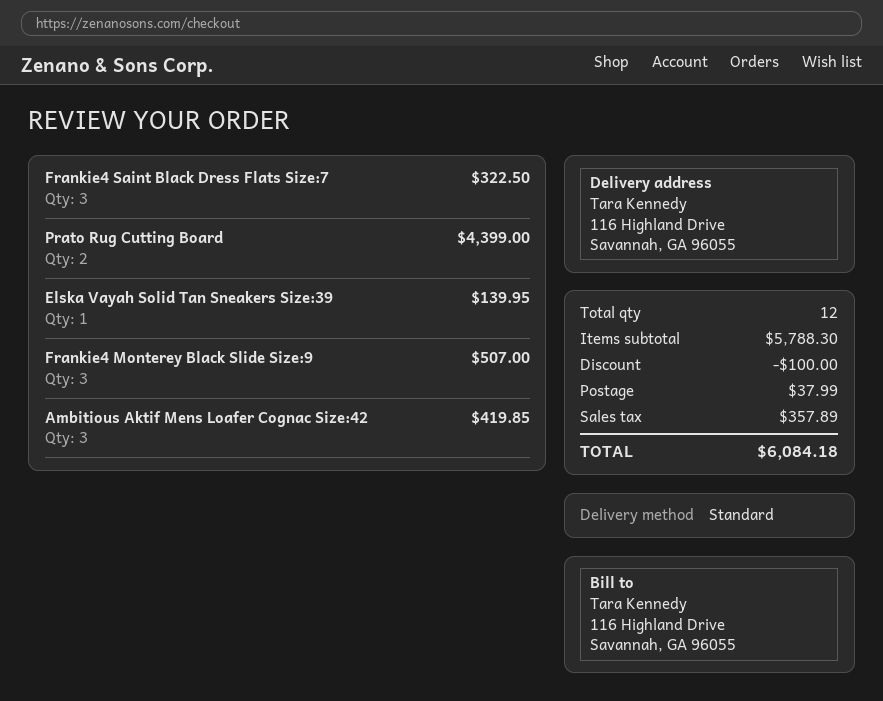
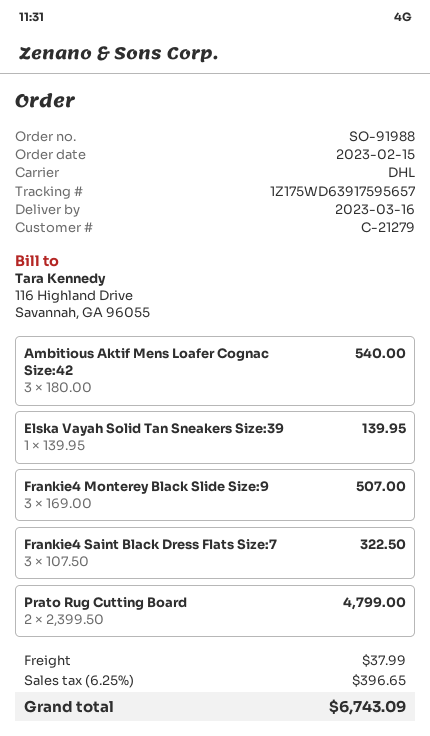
shipping method: standard -> DHL
Prato Rug Cutting Board: 2 for 4399.00 -> 2 for 4799.00
Ambitious Aktif Mens Loafer Cognac Size:42: 3 for 419.85 -> 3 for 540.00
discount: 100.00 -> none
tax: 357.89 -> 396.65
total: 6084.18 -> 6743.09

